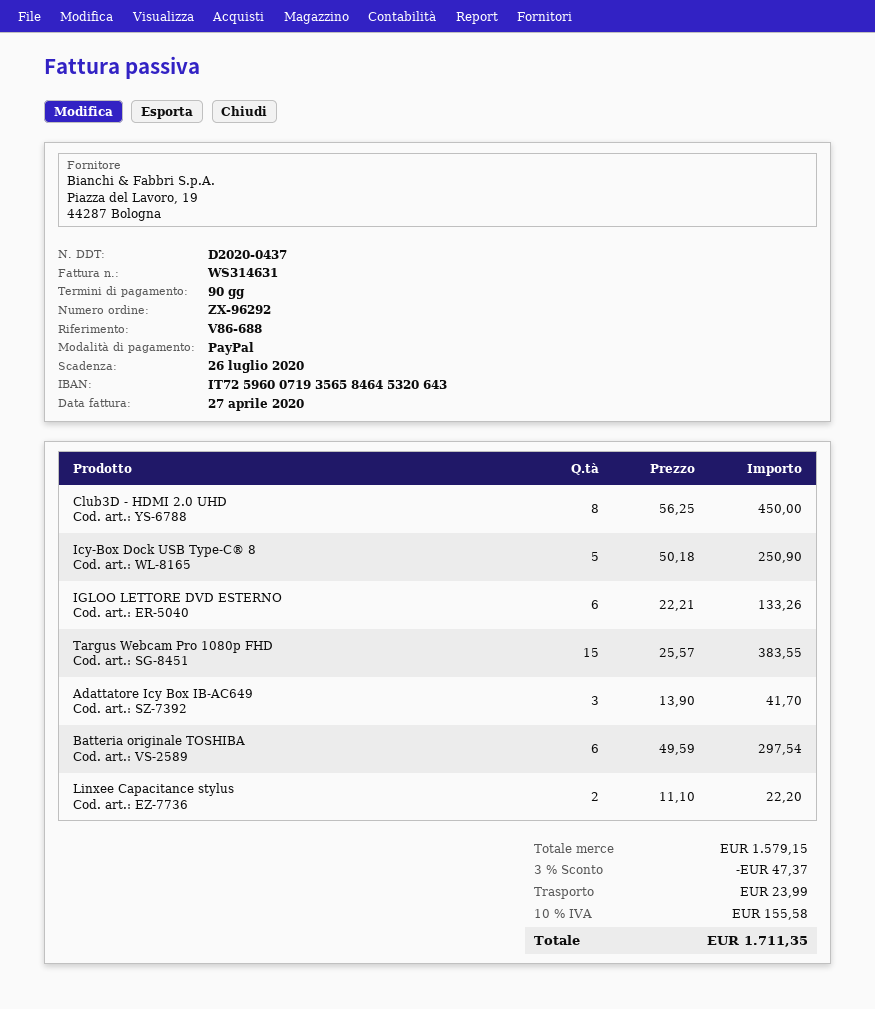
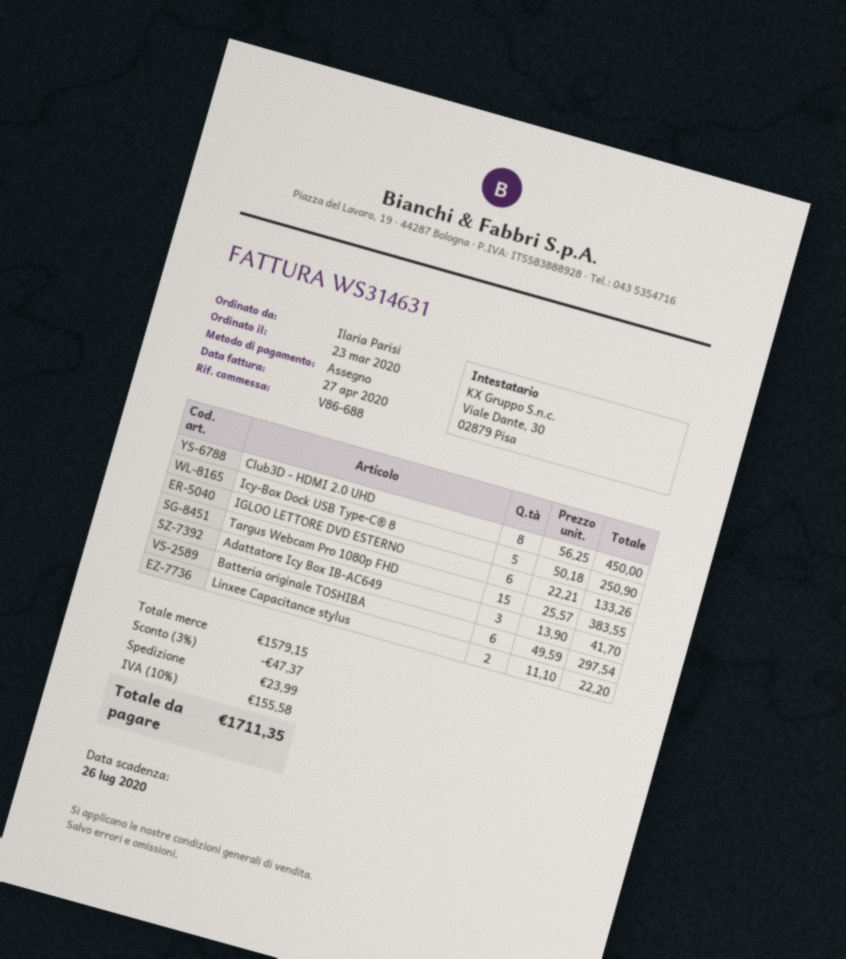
payment method: PayPal -> cheque

